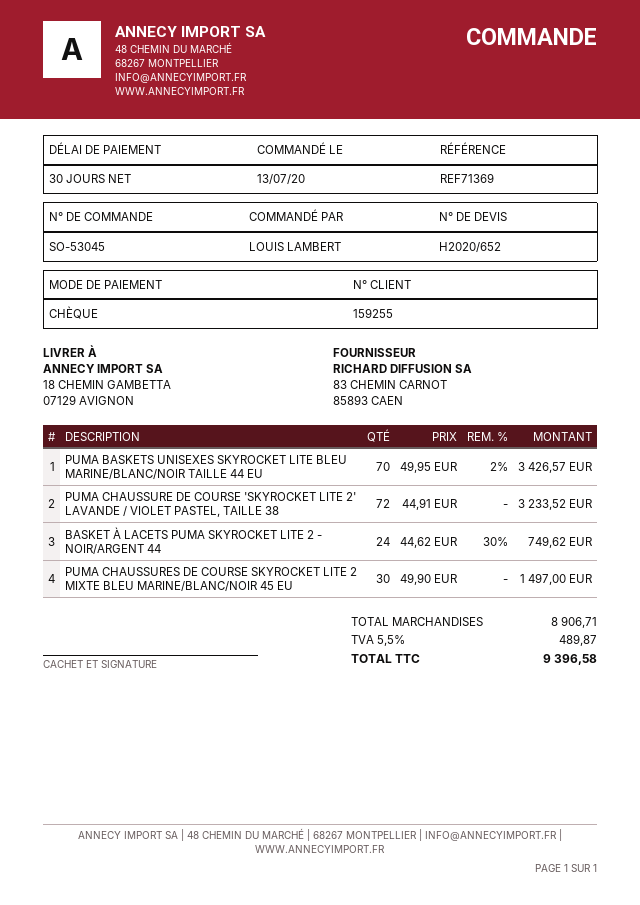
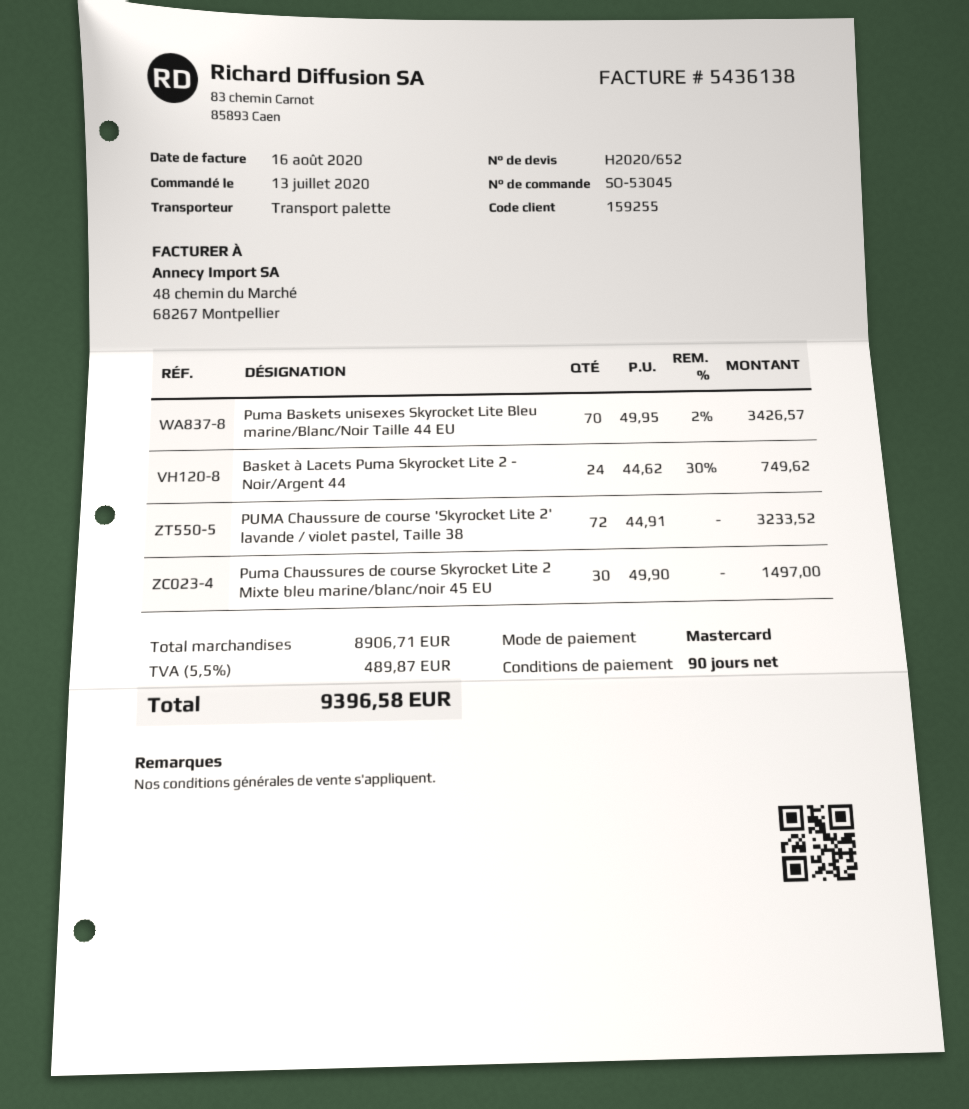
payment terms: 30 days -> 90 days
payment method: cheque -> Mastercard

